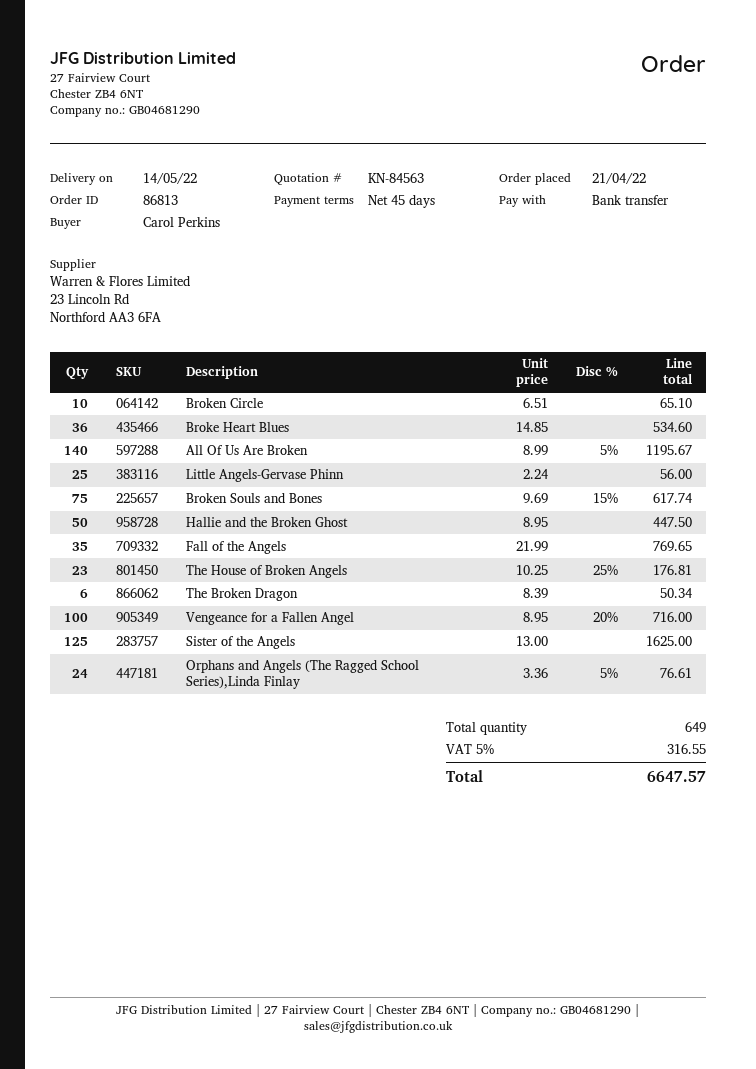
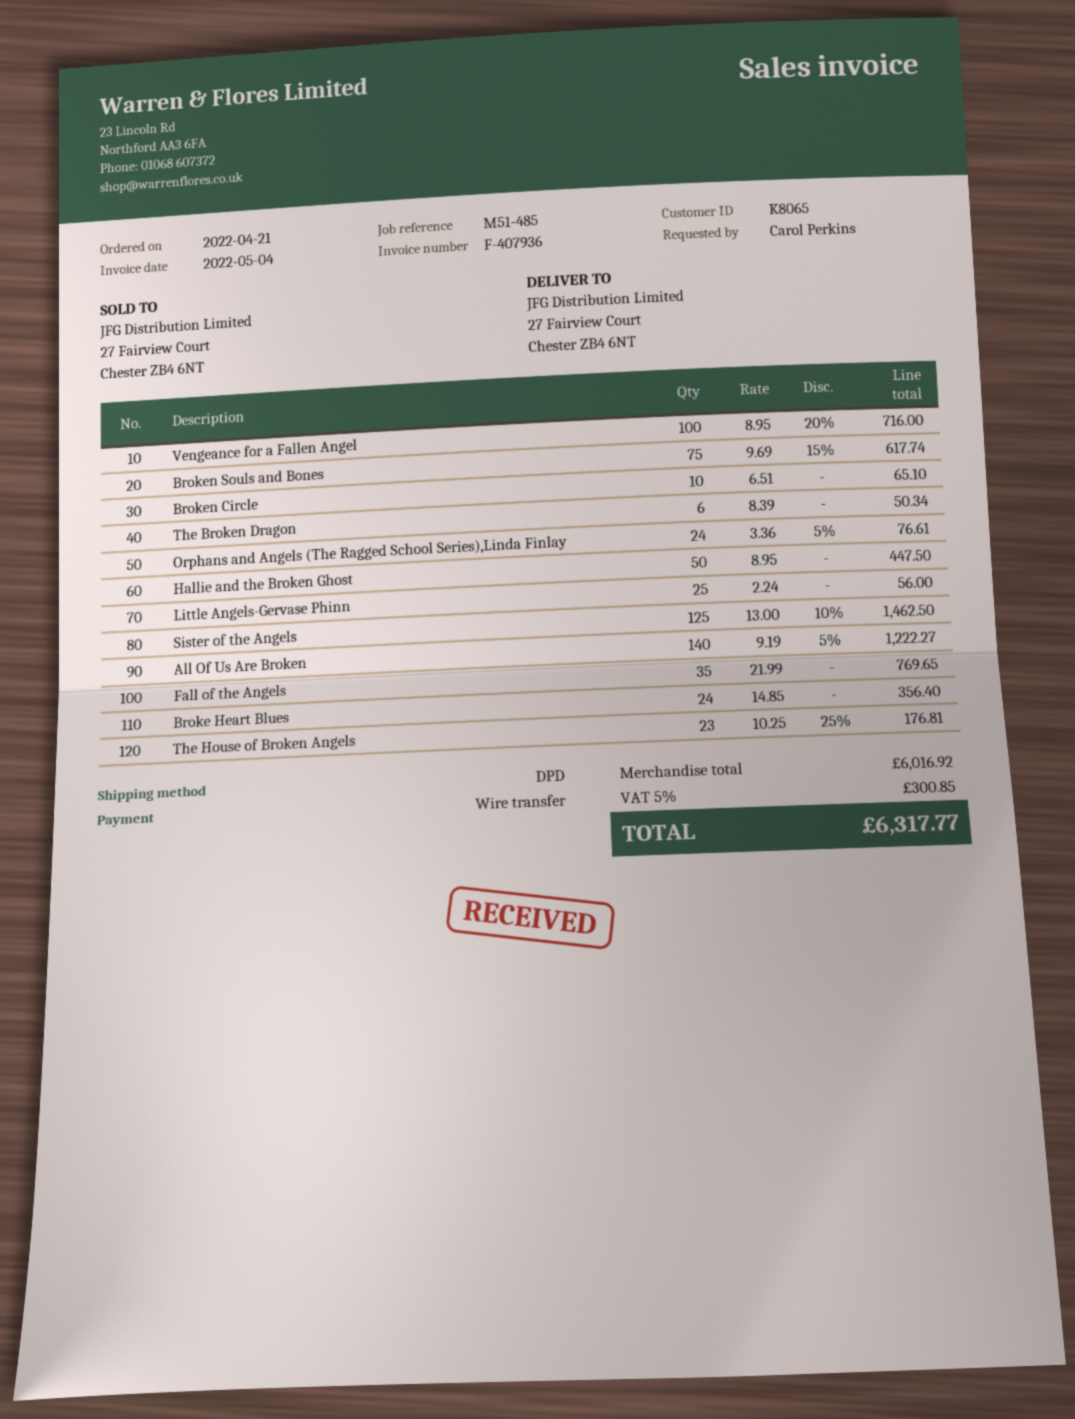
Broke Heart Blues: 36 x 14.85 = 534.60 -> 24 x 14.85 = 356.40
All Of Us Are Broken: 140 x 8.99 - 5% = 1195.67 -> 140 x 9.19 - 5% = 1222.27
Sister of the Angels: 125 x 13.00 = 1625.00 -> 125 x 13.00 - 10% = 1462.50
tax: 5% = 316.55 -> 5% = 300.85
total: 6647.57 -> 6317.77

